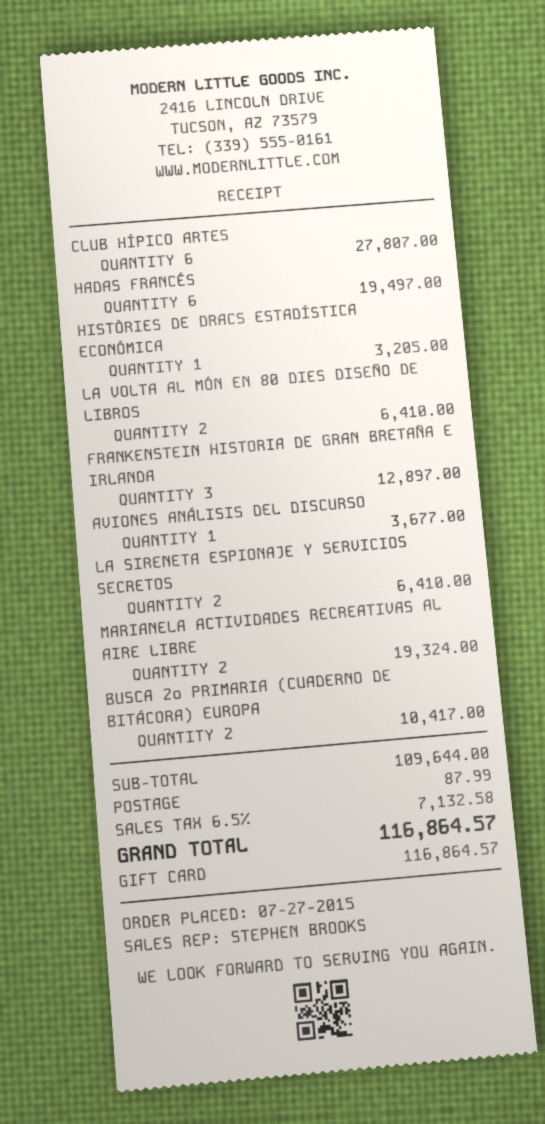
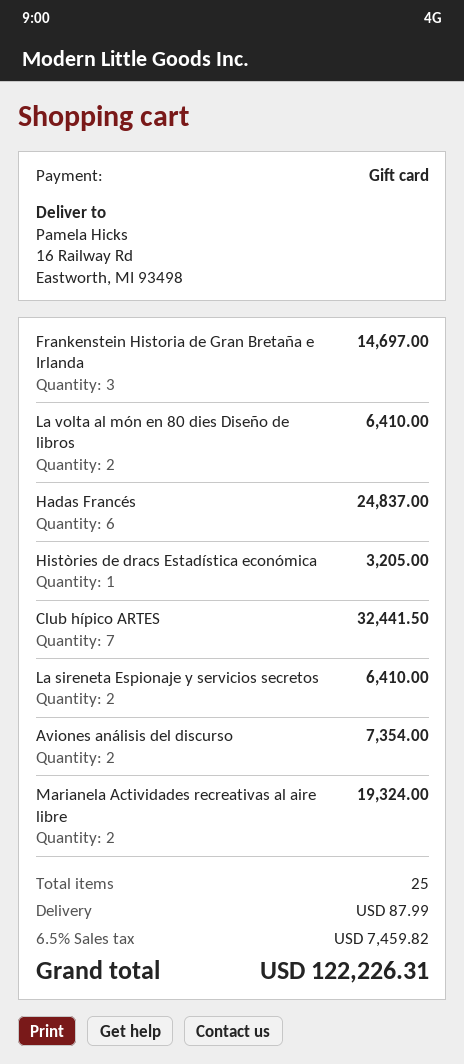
CLUB HÍPICO ARTES: 6 for 27807.00 -> 7 for 32441.50
HADAS FRANCÉS: 6 for 19497.00 -> 6 for 24837.00
FRANKENSTEIN HISTORIA DE GRAN BRETAÑA E IRLANDA: 3 for 12897.00 -> 3 for 14697.00
AVIONES ANÁLISIS DEL DISCURSO: 1 for 3677.00 -> 2 for 7354.00
BUSCA 2º PRIMARIA (CUADERNO DE BITÁCORA) EUROPA: 2 for 10417.00 -> none
tax: 6.5% = 7132.58 -> 6.5% = 7459.82
total: 116864.57 -> 122226.31

